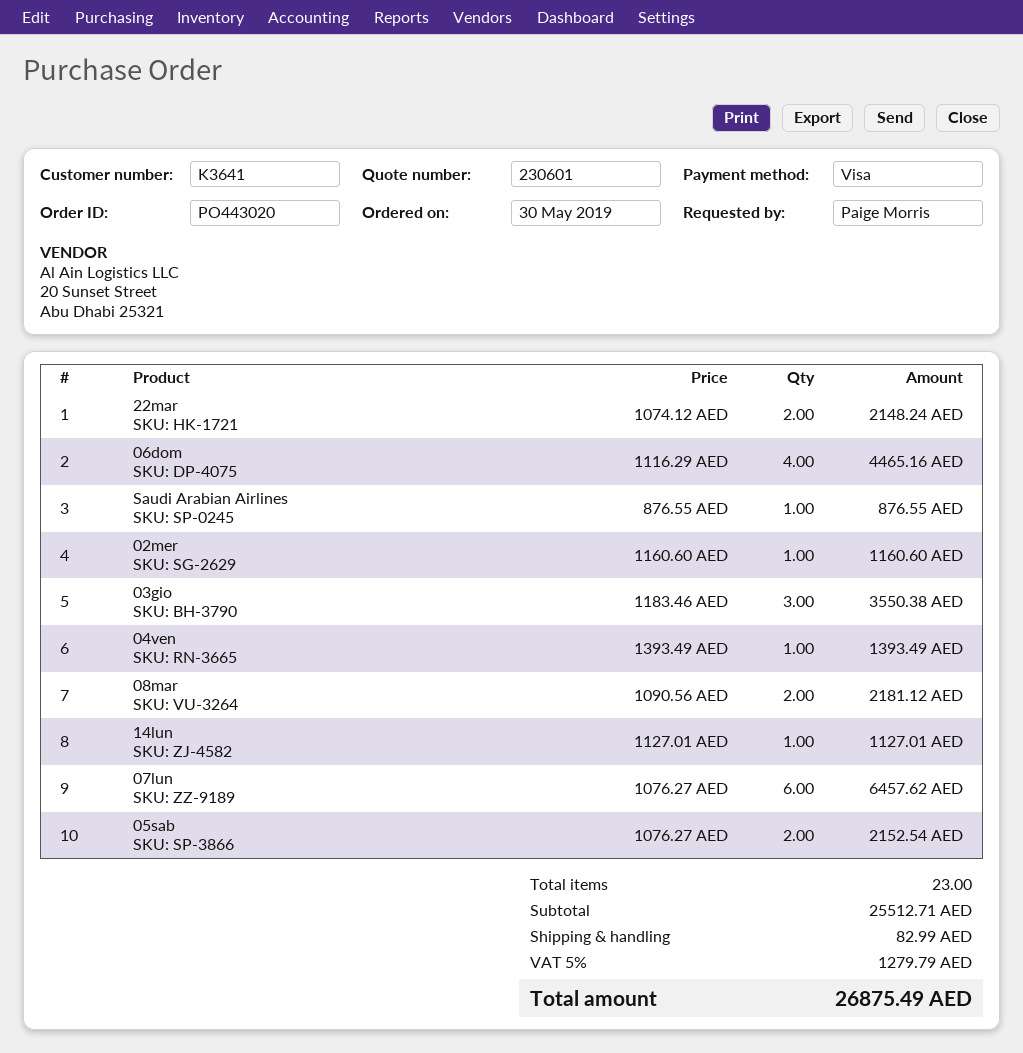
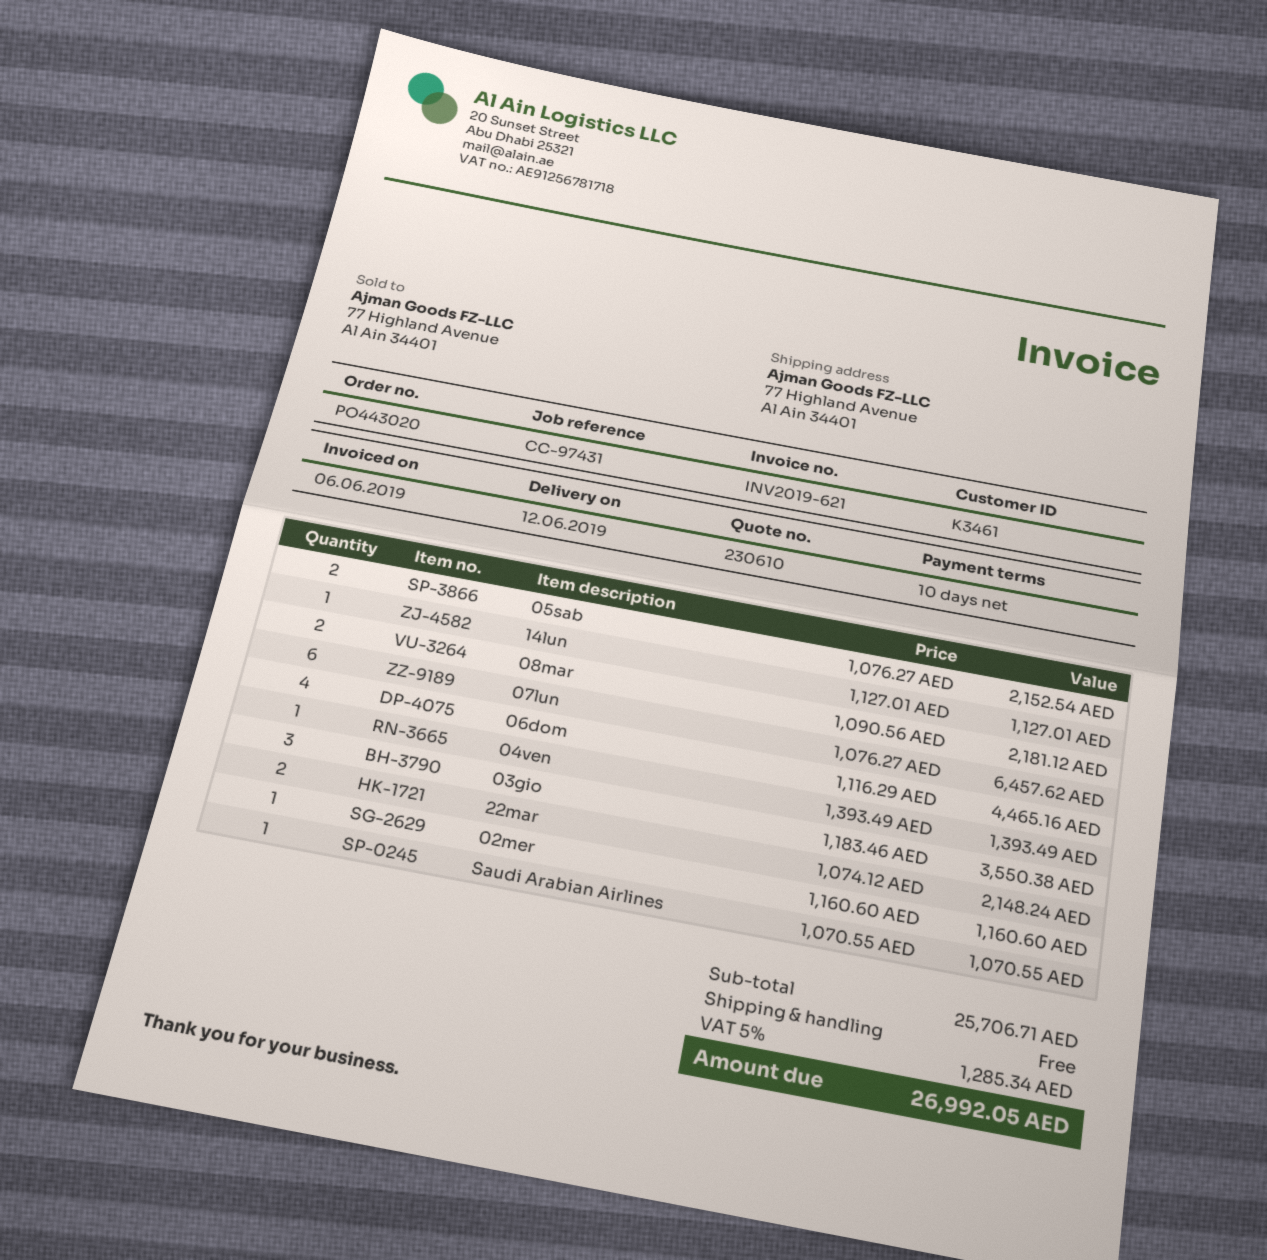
quote number: 230601 -> 230610
customer number: K3641 -> K3461
Saudi Arabian Airlines: 1 x 876.55 = 876.55 -> 1 x 1070.55 = 1070.55
subtotal: 25512.71 -> 25706.71
shipping: 82.99 -> 0.00
tax: 5% = 1279.79 -> 5% = 1285.34
total: 26875.49 -> 26992.05

